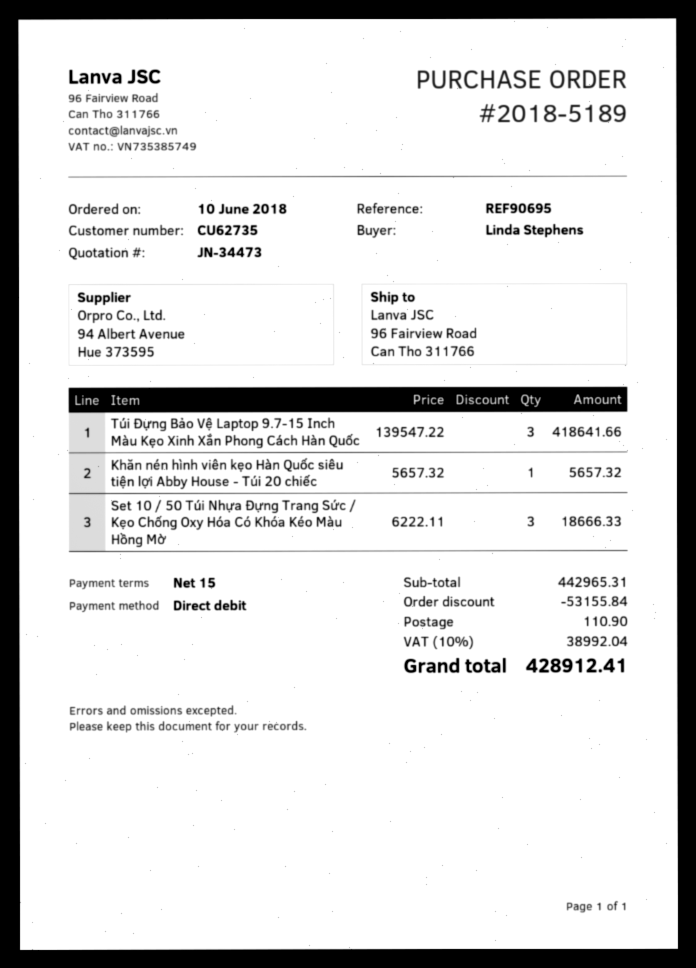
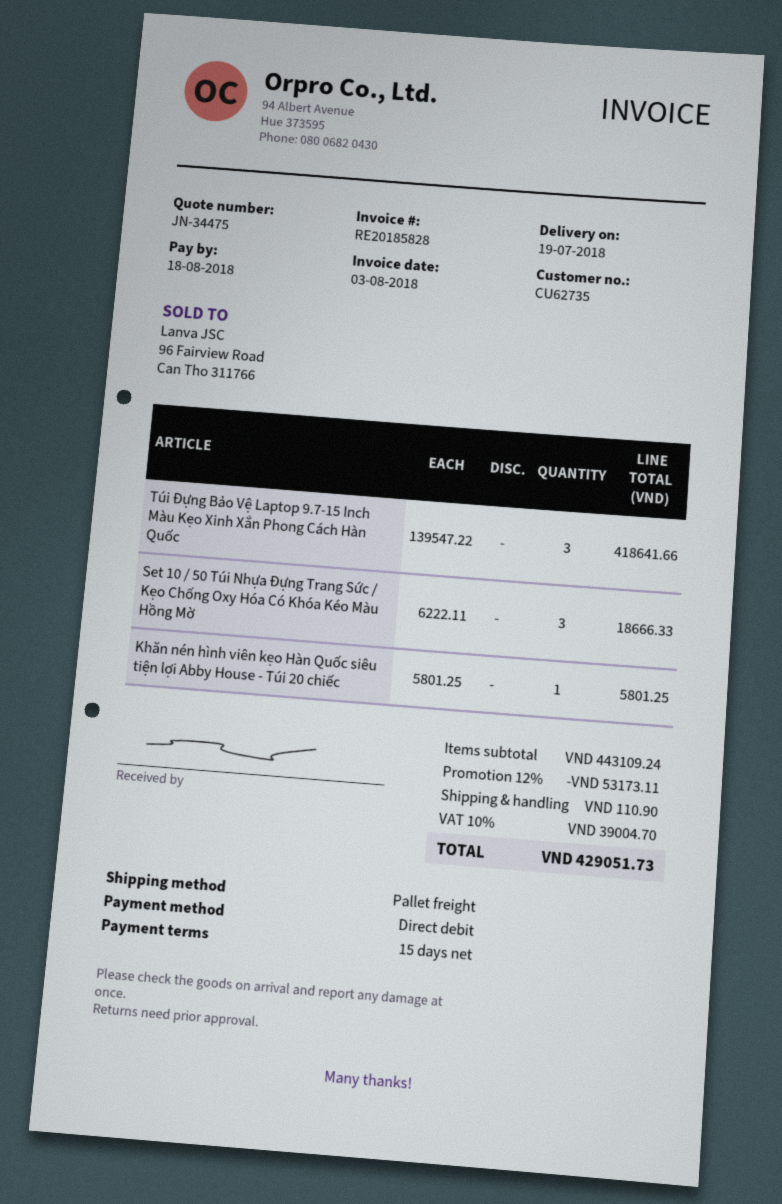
quote number: JN-34473 -> JN-34475
Khăn nén hình viên kẹo Hàn Quốc siêu tiện lợi Abby House - Túi 20 chiếc: 1 x 5657.32 = 5657.32 -> 1 x 5801.25 = 5801.25
subtotal: 442965.31 -> 443109.24
discount: 53155.84 -> 53173.11
tax: 10% = 38992.04 -> 10% = 39004.70
total: 428912.41 -> 429051.73

